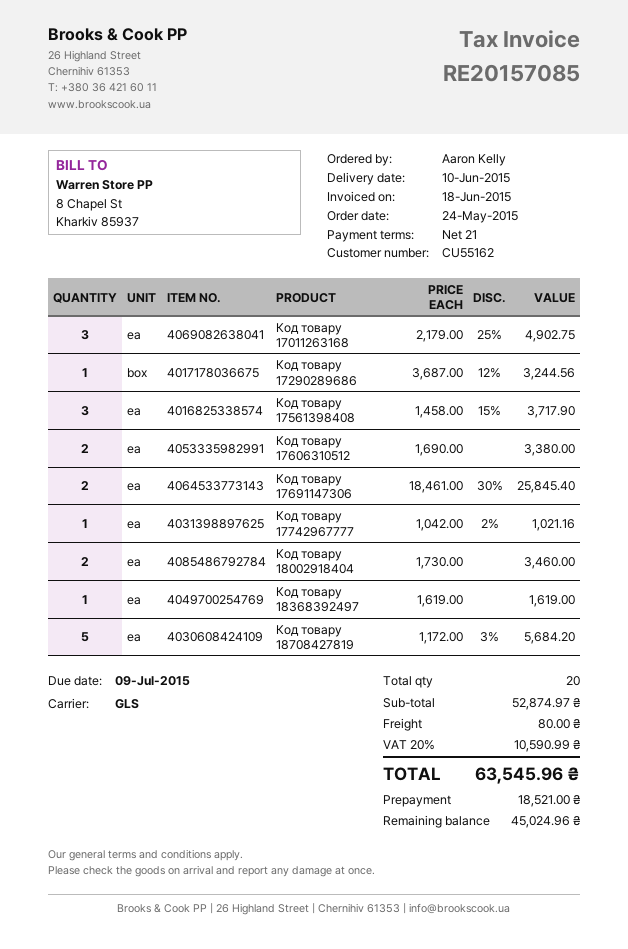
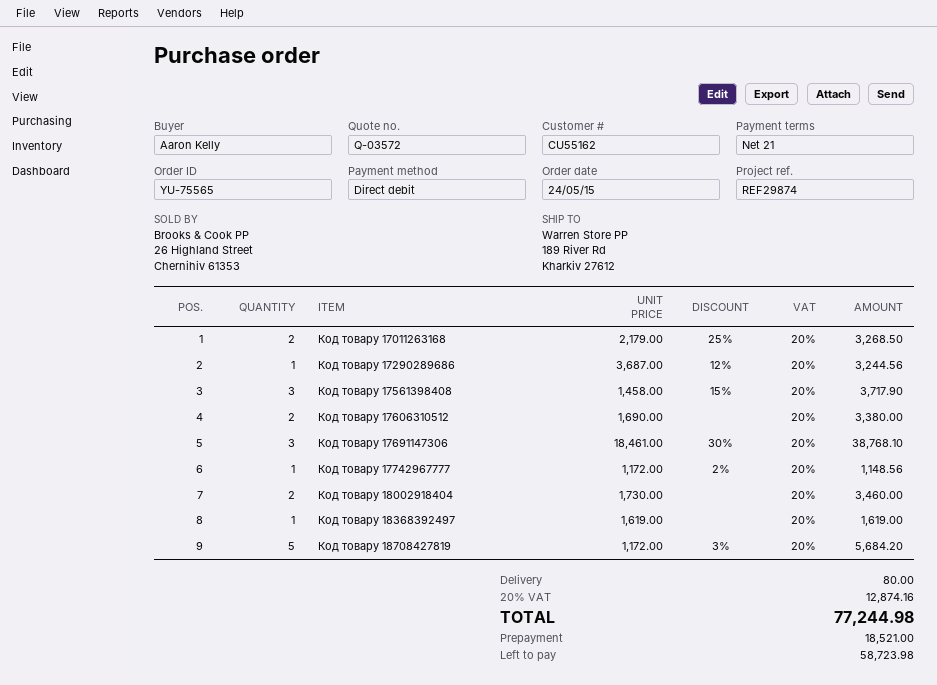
Код товару 17011263168: 3 x 2179.00 - 25% = 4902.75 -> 2 x 2179.00 - 25% = 3268.50
Код товару 17691147306: 2 x 18461.00 - 30% = 25845.40 -> 3 x 18461.00 - 30% = 38768.10
Код товару 17742967777: 1 x 1042.00 - 2% = 1021.16 -> 1 x 1172.00 - 2% = 1148.56
tax: 20% = 10590.99 -> 20% = 12874.16
total: 63545.96 -> 77244.98
balance: 45024.96 -> 58723.98

